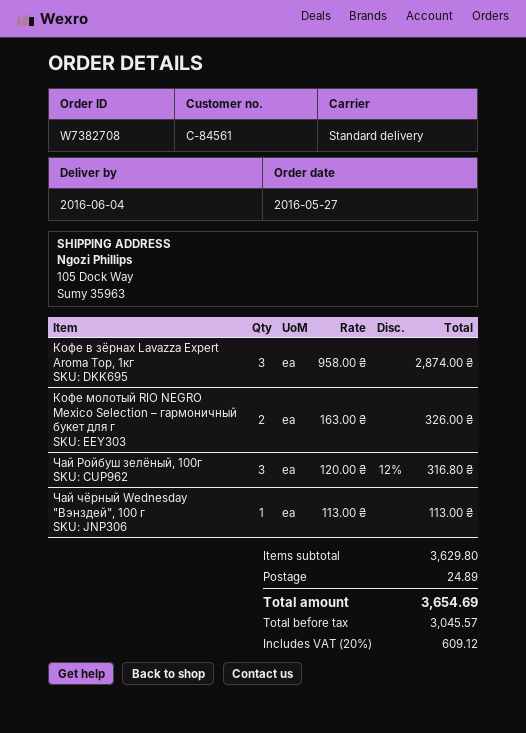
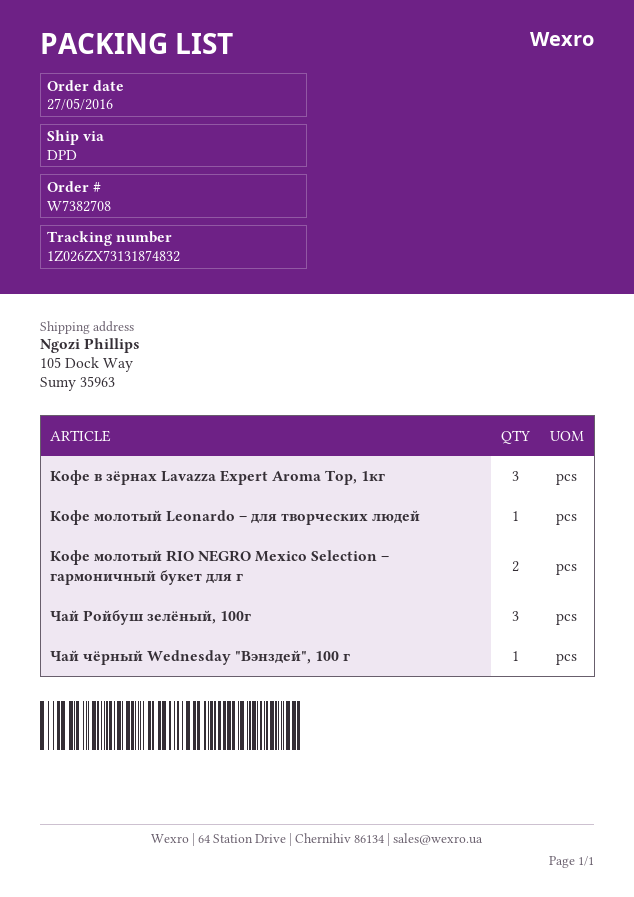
shipping method: standard -> DPD
Кофе молотый Leonardo – для творческих людей: none -> 1

